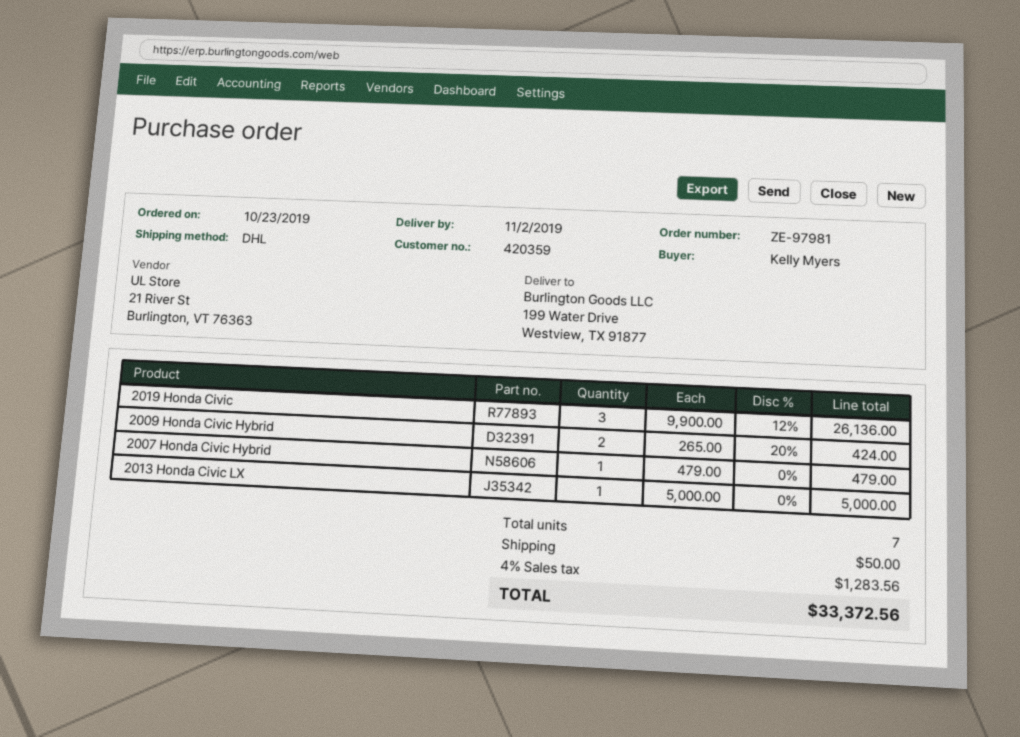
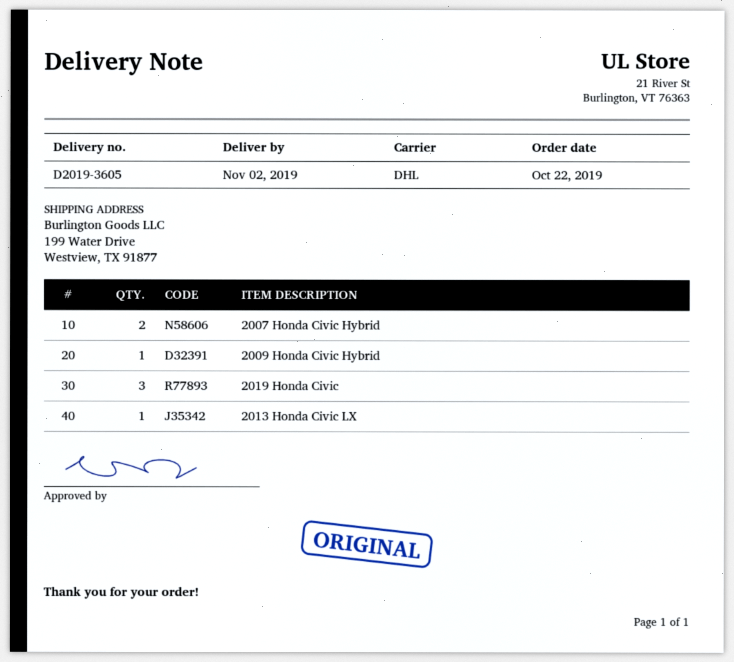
order date: 2019-10-23 -> 2019-10-22
2009 Honda Civic Hybrid: 2 -> 1
2007 Honda Civic Hybrid: 1 -> 2

